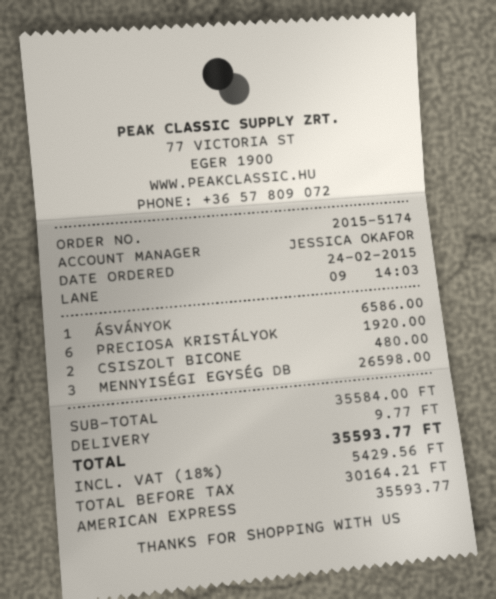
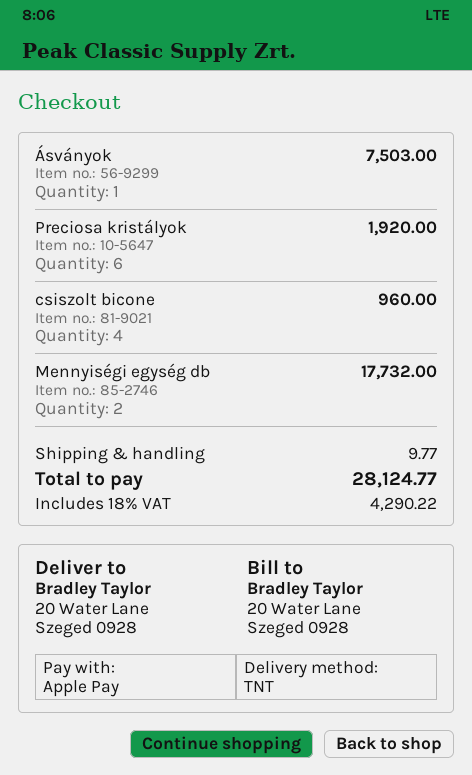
payment method: American Express -> Apple Pay
ÁSVÁNYOK: 1 for 6586.00 -> 1 for 7503.00
CSISZOLT BICONE: 2 for 480.00 -> 4 for 960.00
MENNYISÉGI EGYSÉG DB: 3 for 26598.00 -> 2 for 17732.00
tax: 18% = 5429.56 -> 18% = 4290.22
total: 35593.77 -> 28124.77

